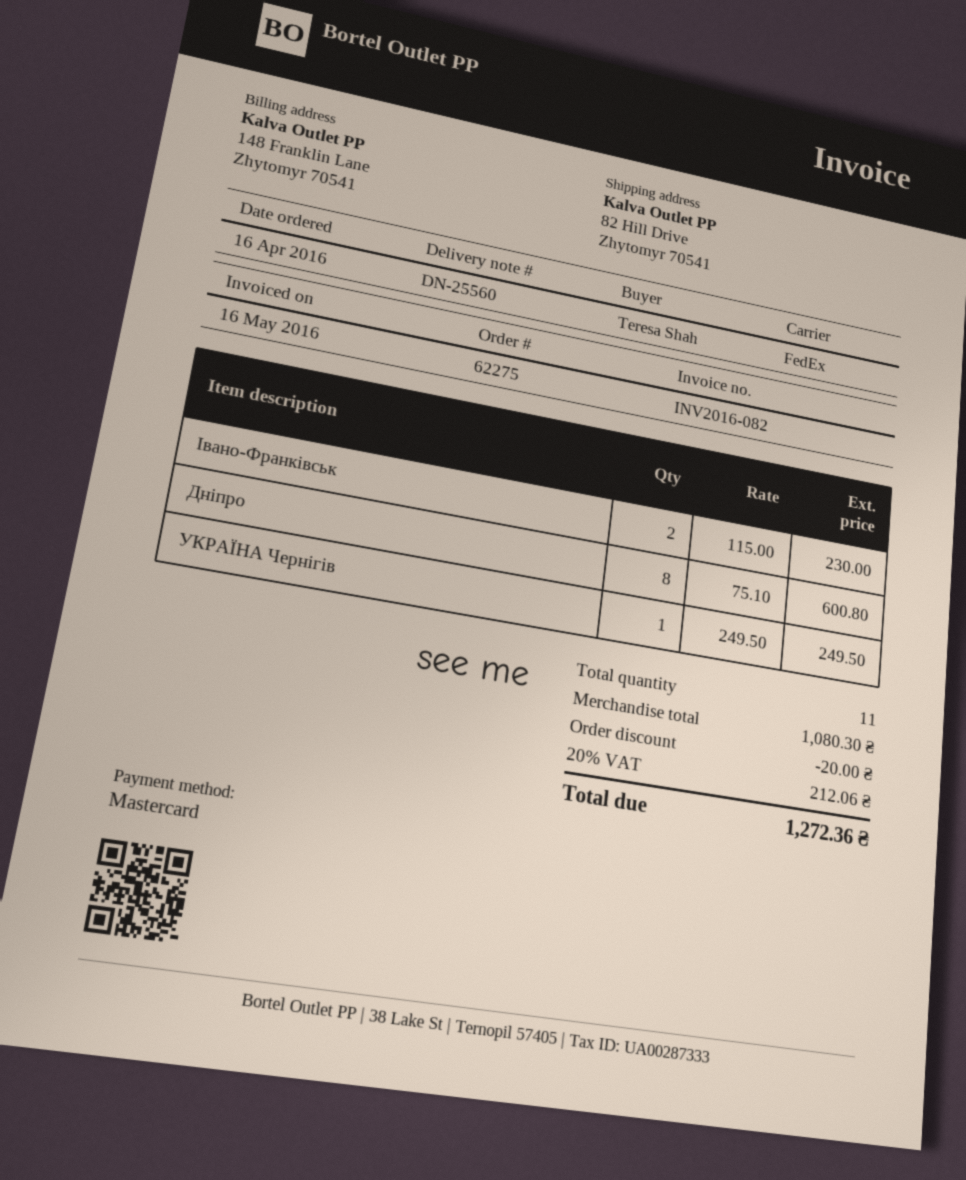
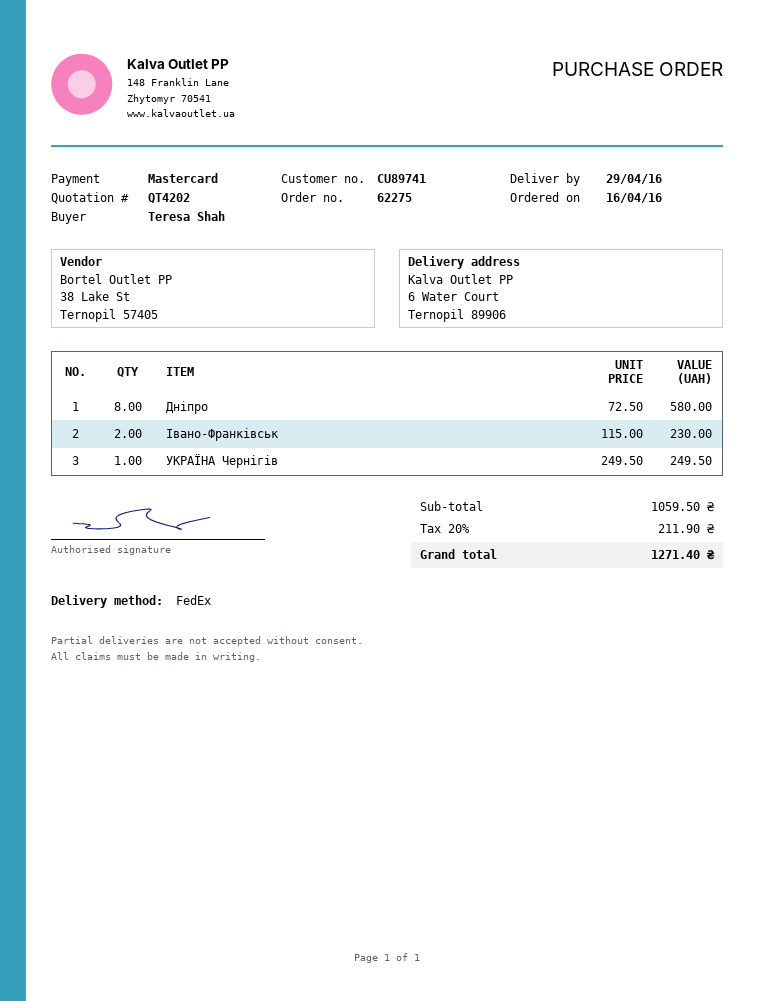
ship to: 82 Hill Drive, Zhytomyr 70541 -> 6 Water Court, Ternopil 89906
Дніпро: 8 x 75.10 = 600.80 -> 8 x 72.50 = 580.00
subtotal: 1080.30 -> 1059.50
discount: 20.00 -> none
tax: 20% = 212.06 -> 20% = 211.90
total: 1272.36 -> 1271.40

